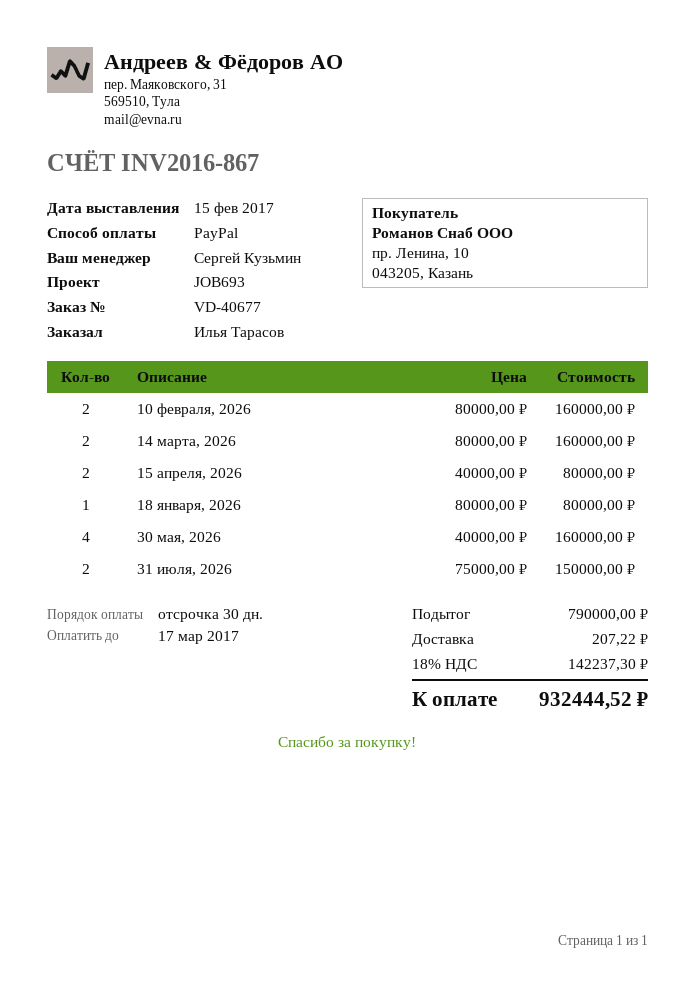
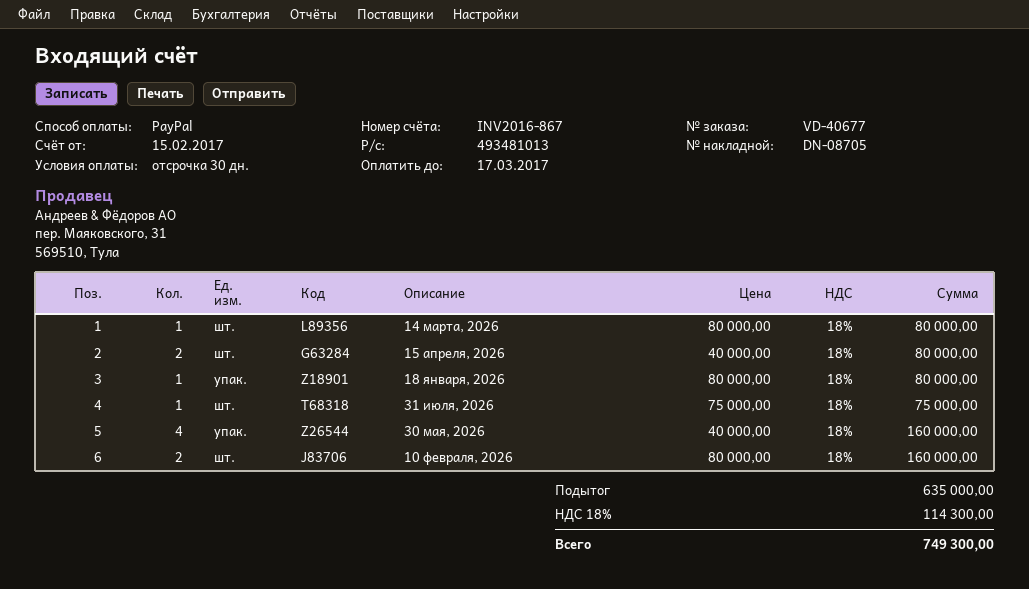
14 марта, 2026: 2 x 80000.00 = 160000.00 -> 1 x 80000.00 = 80000.00
31 июля, 2026: 2 x 75000.00 = 150000.00 -> 1 x 75000.00 = 75000.00
subtotal: 790000.00 -> 635000.00
shipping: 207.22 -> none
tax: 18% = 142237.30 -> 18% = 114300.00
total: 932444.52 -> 749300.00

